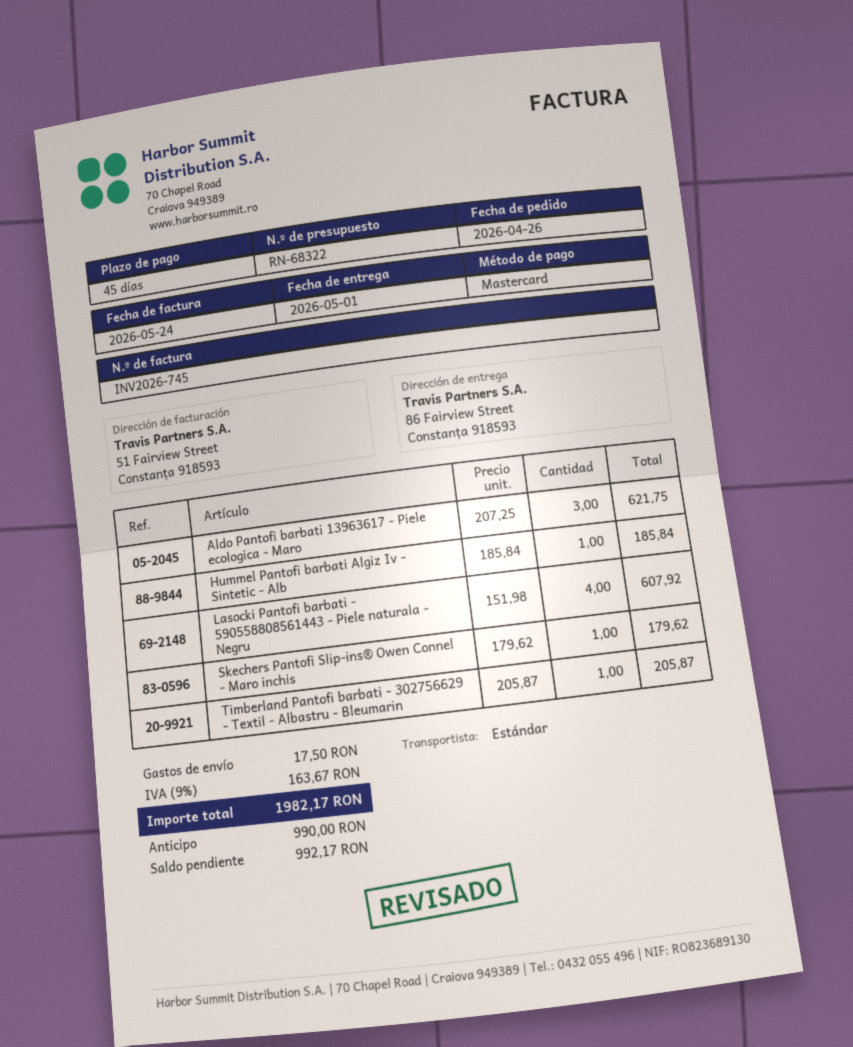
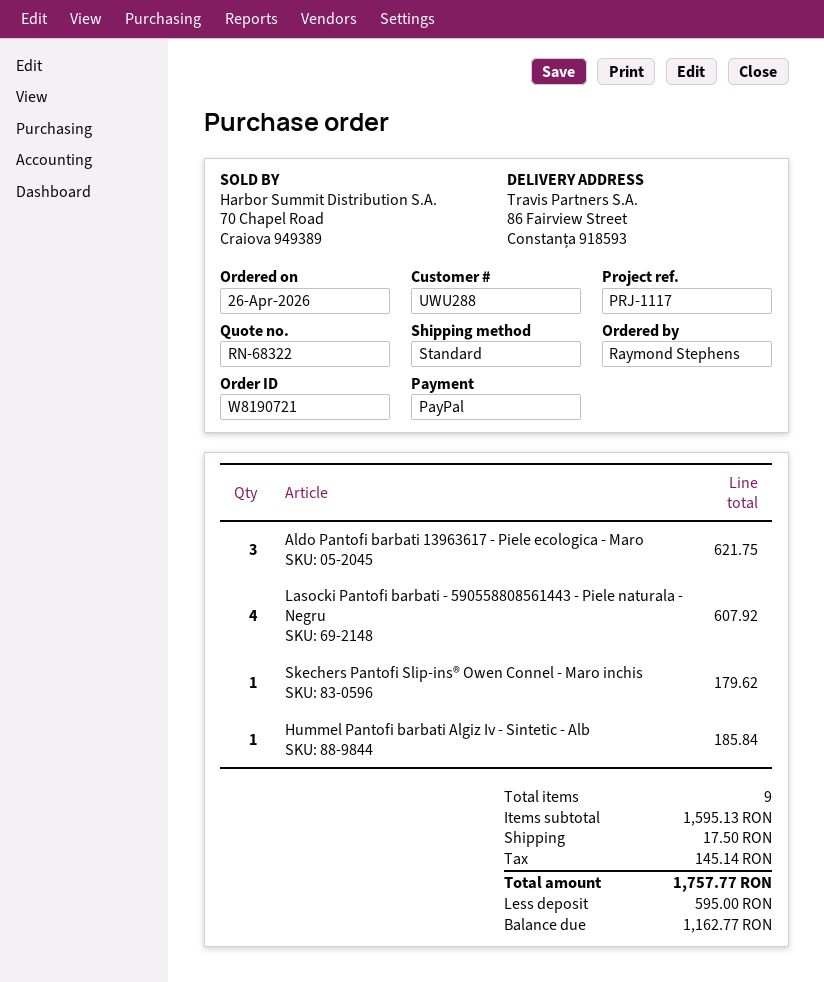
payment method: Mastercard -> PayPal
Timberland Pantofi barbati - 302756629 - Textil - Albastru - Bleumarin: 1 for 205.87 -> none
tax: 163.67 -> 145.14
total: 1982.17 -> 1757.77
deposit: 990.00 -> 595.00
balance: 992.17 -> 1162.77

